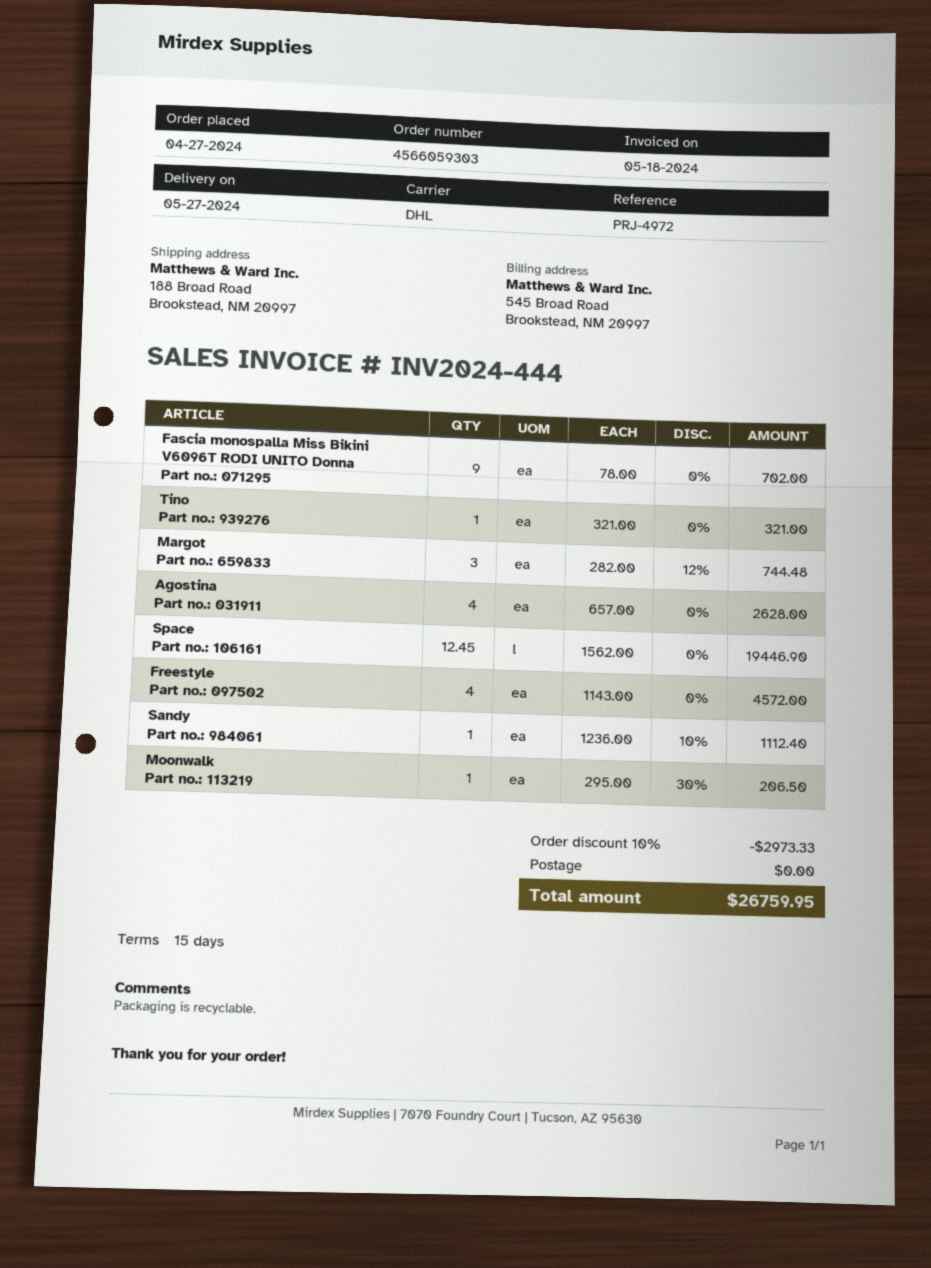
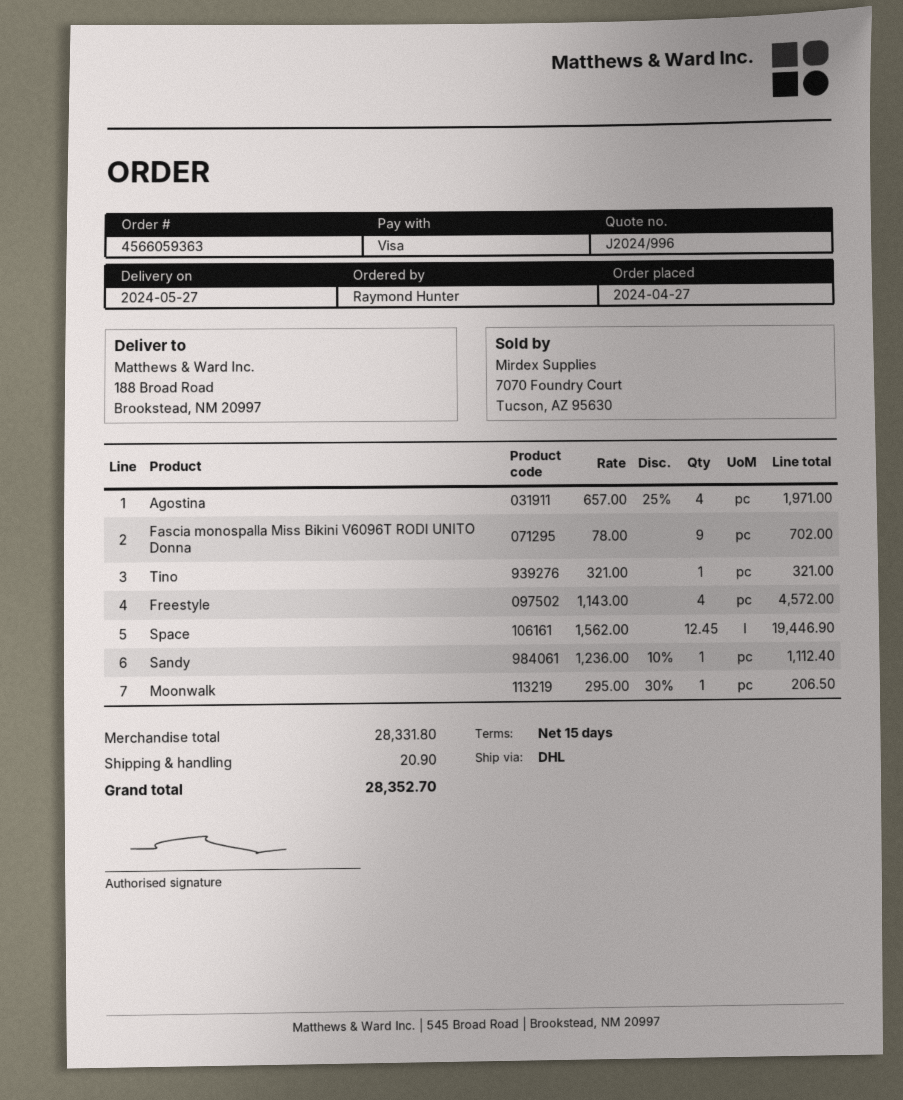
order number: 4566059303 -> 4566059363
Margot: 3 x 282.00 - 12% = 744.48 -> none
Agostina: 4 x 657.00 = 2628.00 -> 4 x 657.00 - 25% = 1971.00
discount: 10% = 2973.33 -> none
shipping: 0.00 -> 20.90
total: 26759.95 -> 28352.70

